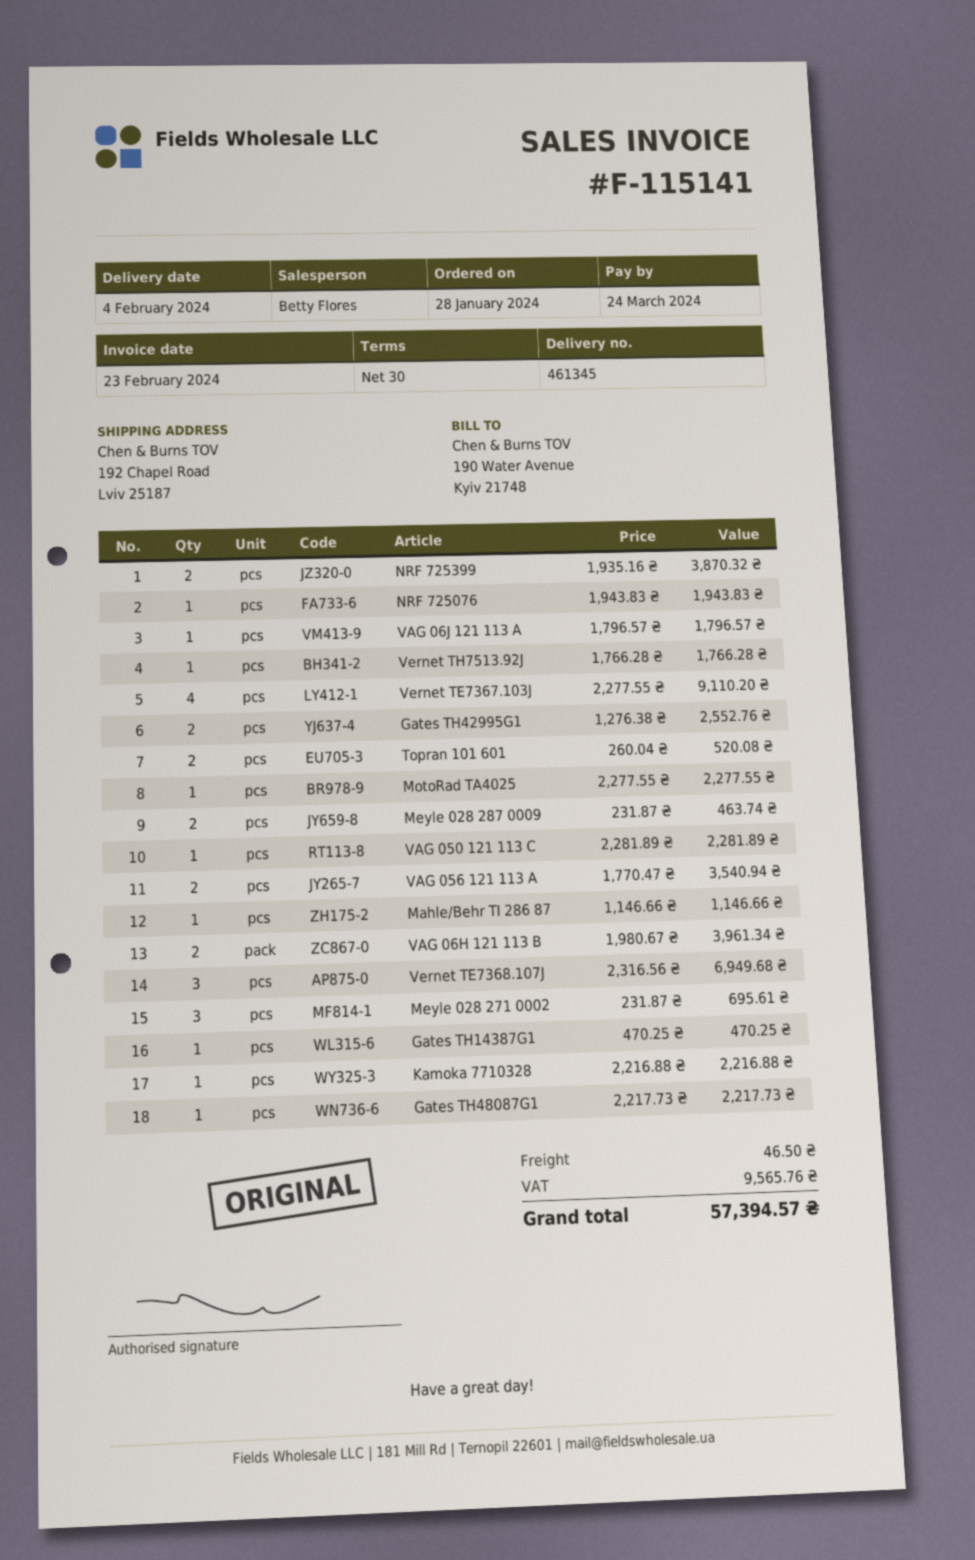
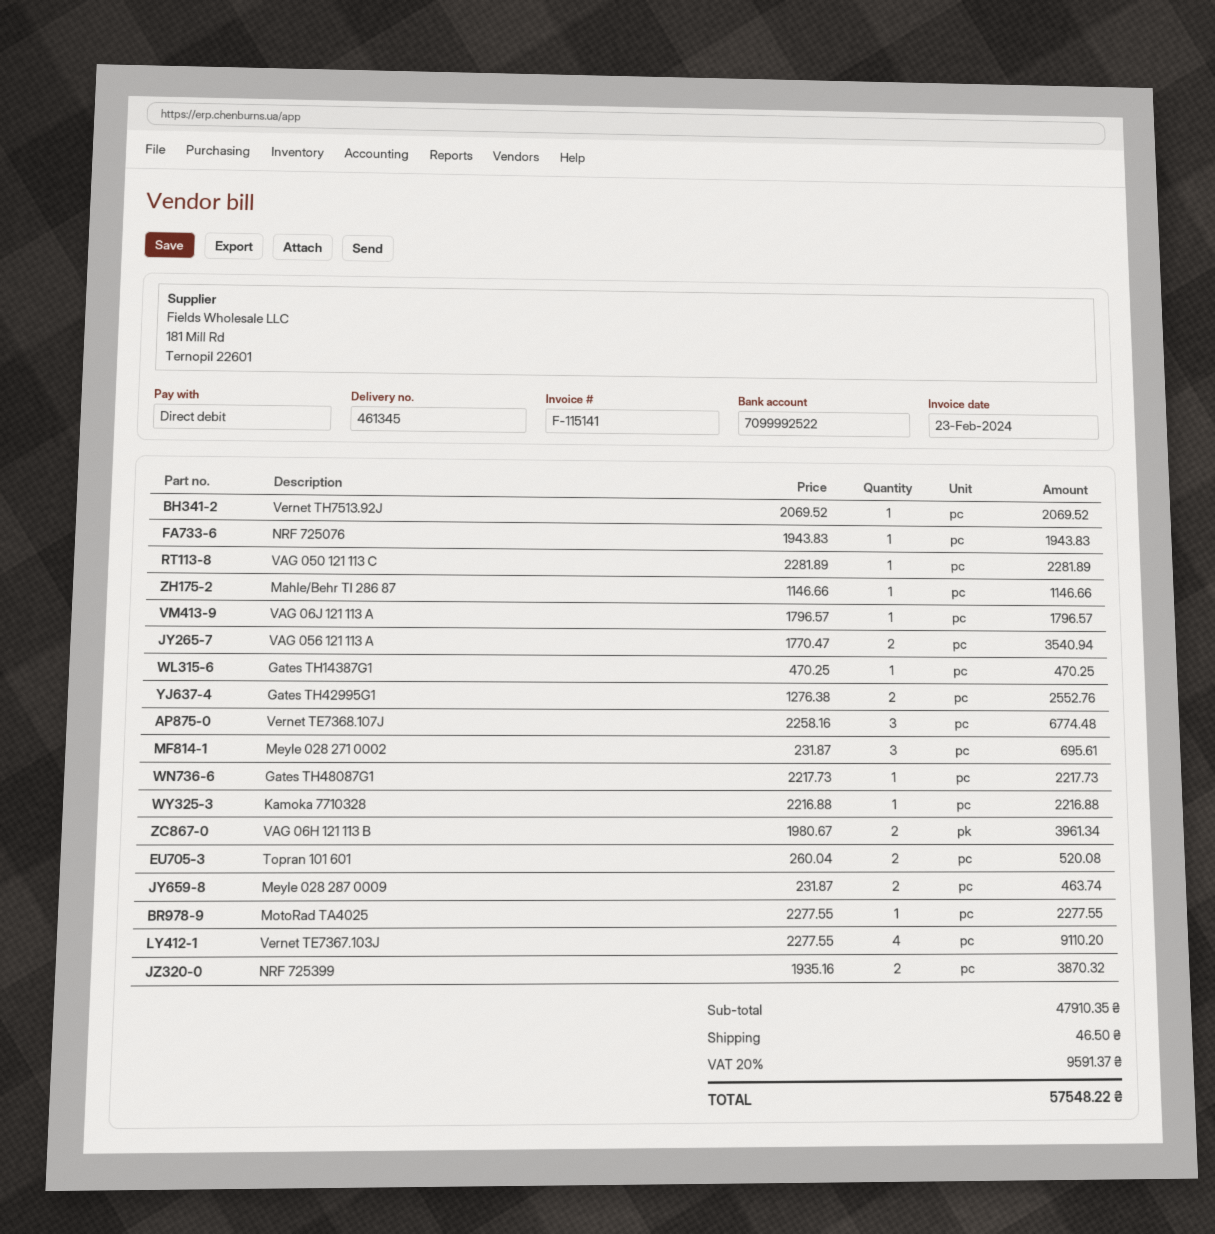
Vernet TH7513.92J: 1 x 1766.28 = 1766.28 -> 1 x 2069.52 = 2069.52
Vernet TE7368.107J: 3 x 2316.56 = 6949.68 -> 3 x 2258.16 = 6774.48
tax: 9565.76 -> 9591.37
total: 57394.57 -> 57548.22

